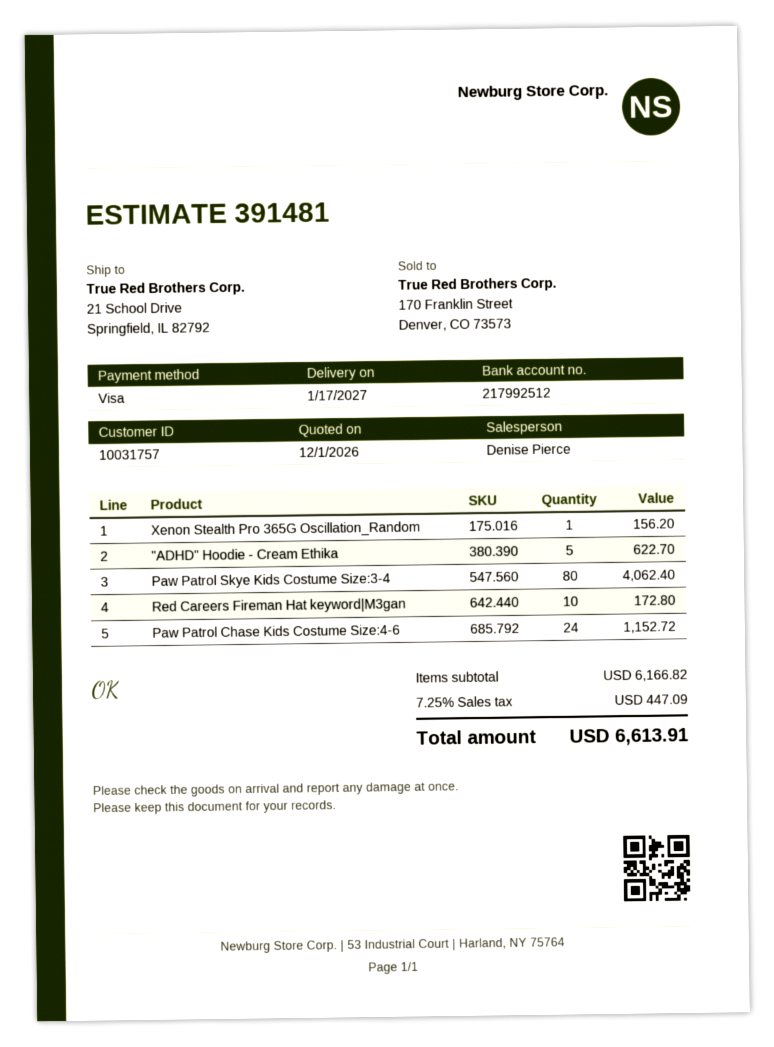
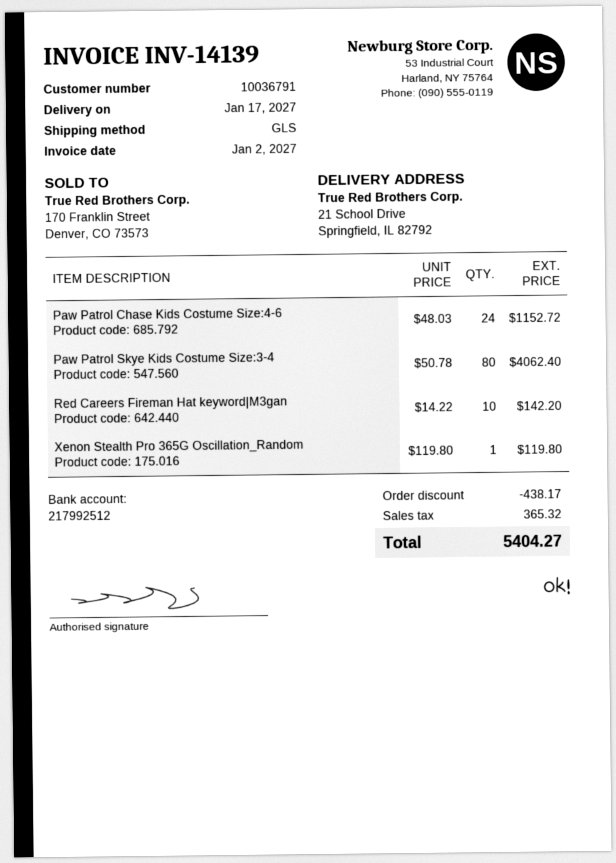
customer number: 10031757 -> 10036791
Xenon Stealth Pro 365G Oscillation_Random: 1 for 156.20 -> 1 for 119.80
"ADHD" Hoodie - Cream Ethika: 5 for 622.70 -> none
Red Careers Fireman Hat keyword|M3gan: 10 for 172.80 -> 10 for 142.20
discount: none -> 438.17
tax: 447.09 -> 365.32
total: 6613.91 -> 5404.27

